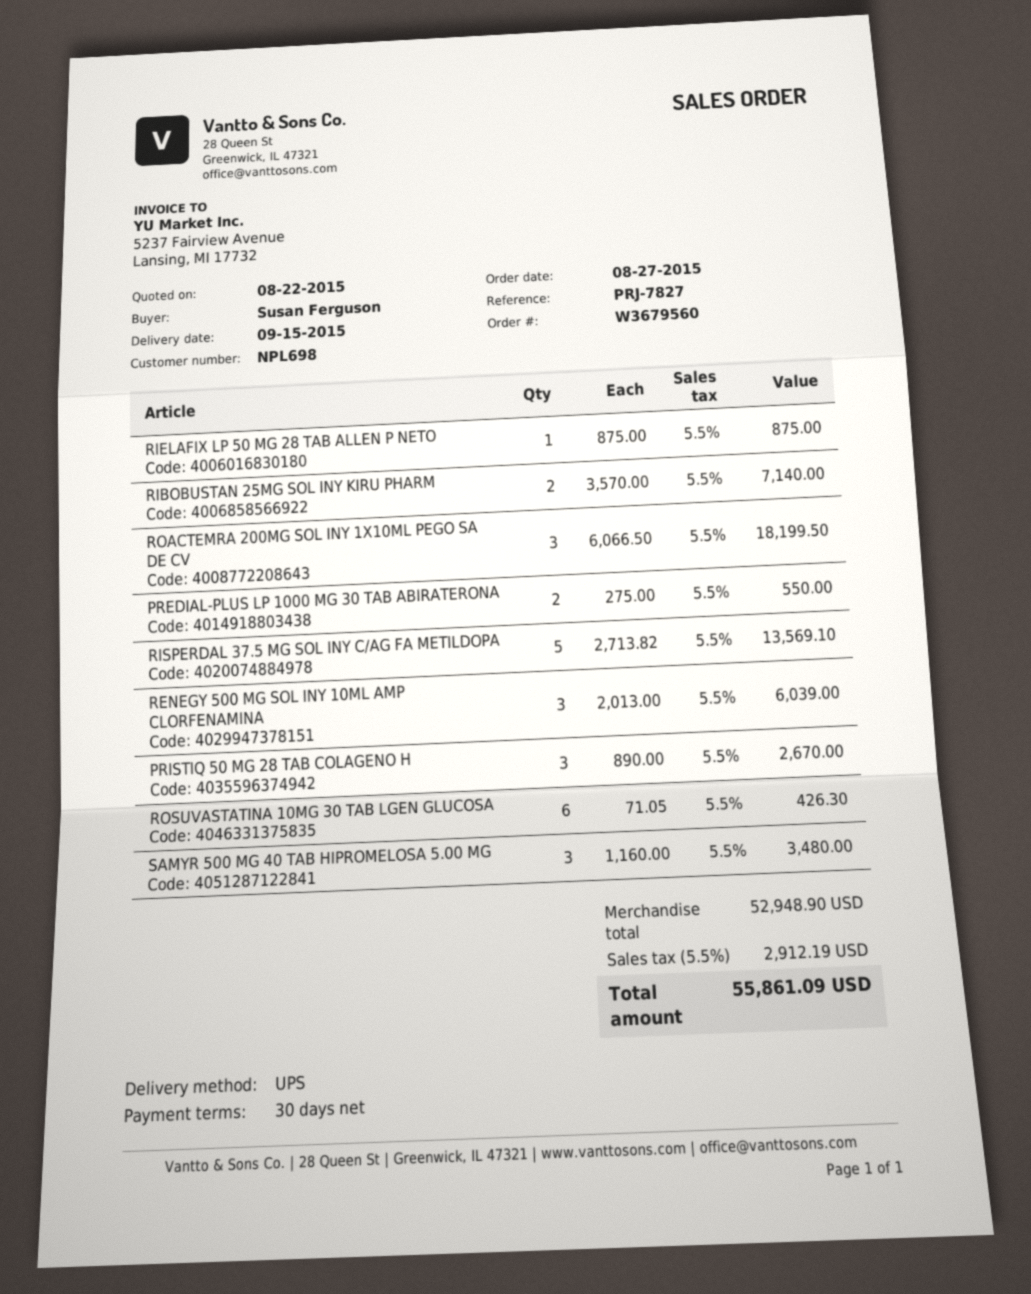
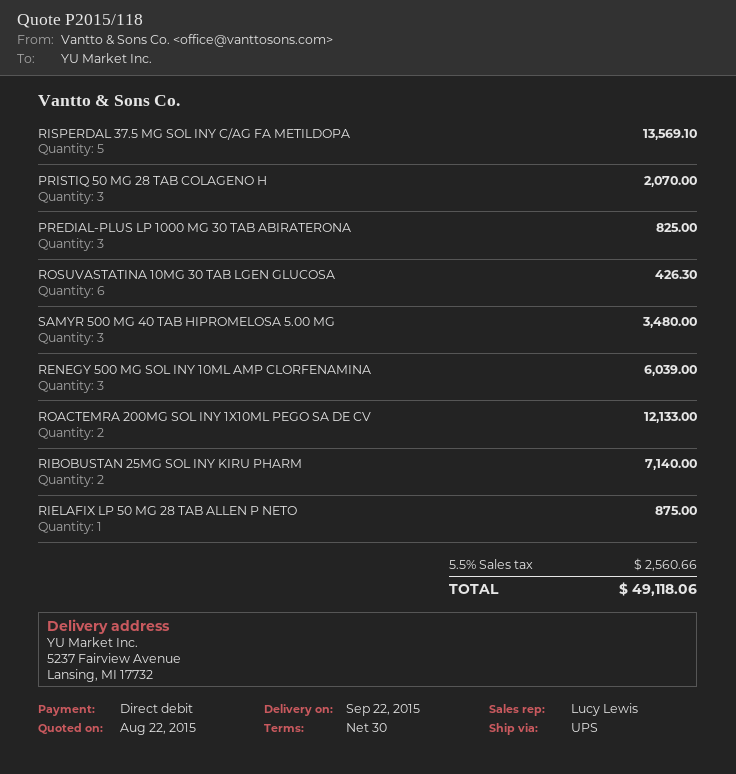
delivery date: 2015-09-15 -> 2015-09-22
ROACTEMRA 200MG SOL INY 1X10ML PEGO SA DE CV: 3 for 18199.50 -> 2 for 12133.00
PREDIAL-PLUS LP 1000 MG 30 TAB ABIRATERONA: 2 for 550.00 -> 3 for 825.00
PRISTIQ 50 MG 28 TAB COLAGENO H: 3 for 2670.00 -> 3 for 2070.00
tax: 5.5% = 2912.19 -> 5.5% = 2560.66
total: 55861.09 -> 49118.06

